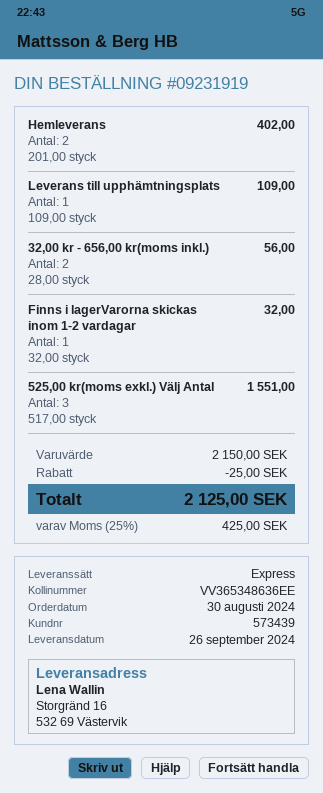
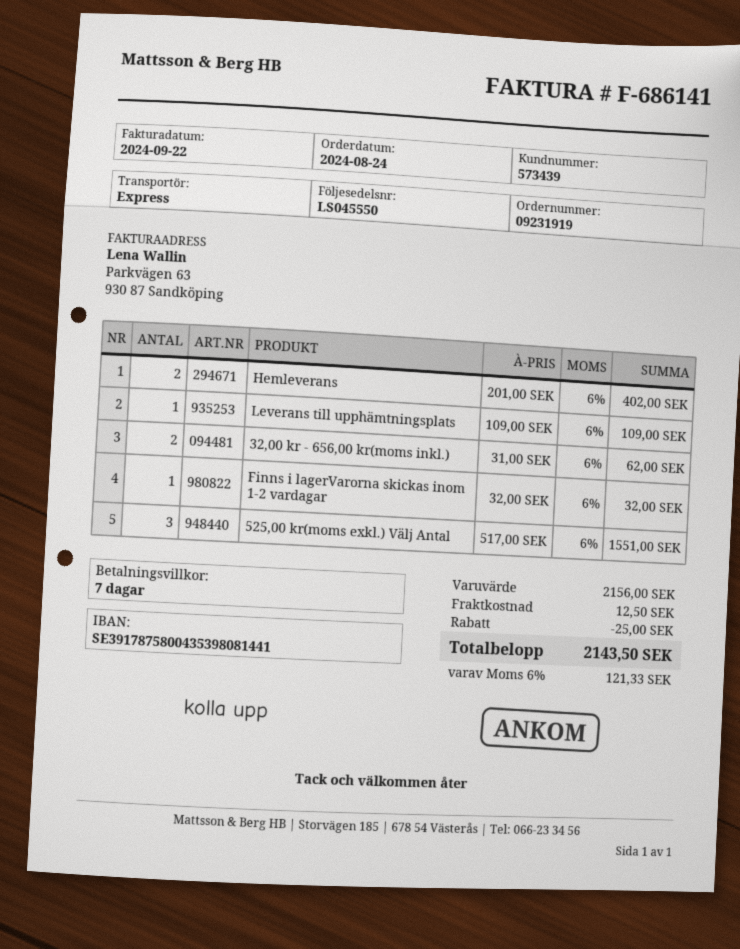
order date: 2024-08-30 -> 2024-08-24
32,00 kr - 656,00 kr(moms inkl.): 2 x 28.00 = 56.00 -> 2 x 31.00 = 62.00
subtotal: 2150.00 -> 2156.00
shipping: none -> 12.50
tax: 25% = 425.00 -> 6% = 121.33
total: 2125.00 -> 2143.50

